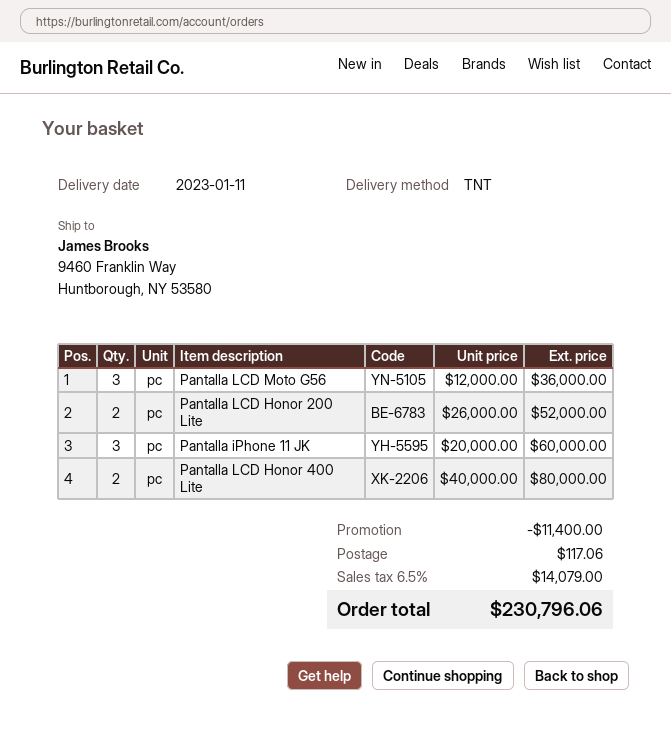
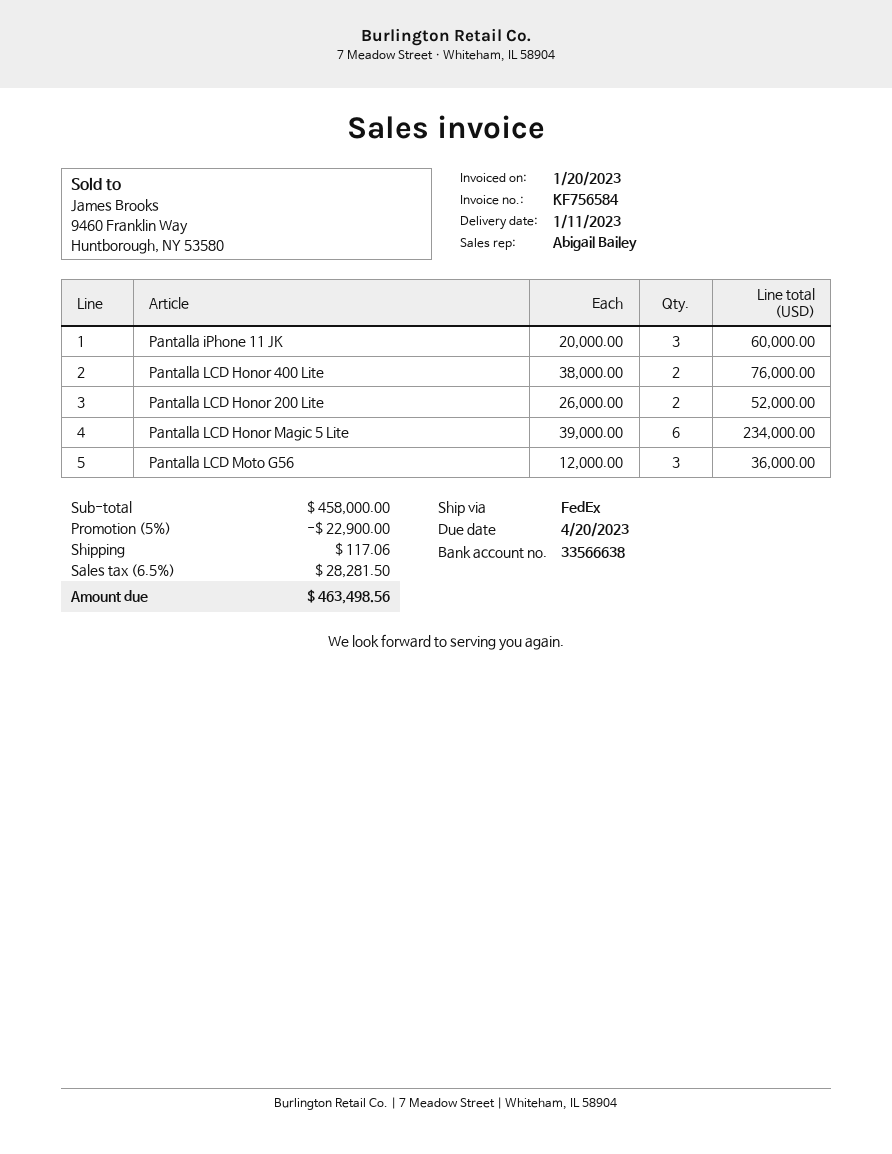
shipping method: TNT -> FedEx
Pantalla LCD Honor 400 Lite: 2 x 40000.00 = 80000.00 -> 2 x 38000.00 = 76000.00
Pantalla LCD Honor Magic 5 Lite: none -> 6 x 39000.00 = 234000.00
discount: 11400.00 -> 22900.00
tax: 6.5% = 14079.00 -> 6.5% = 28281.50
total: 230796.06 -> 463498.56

